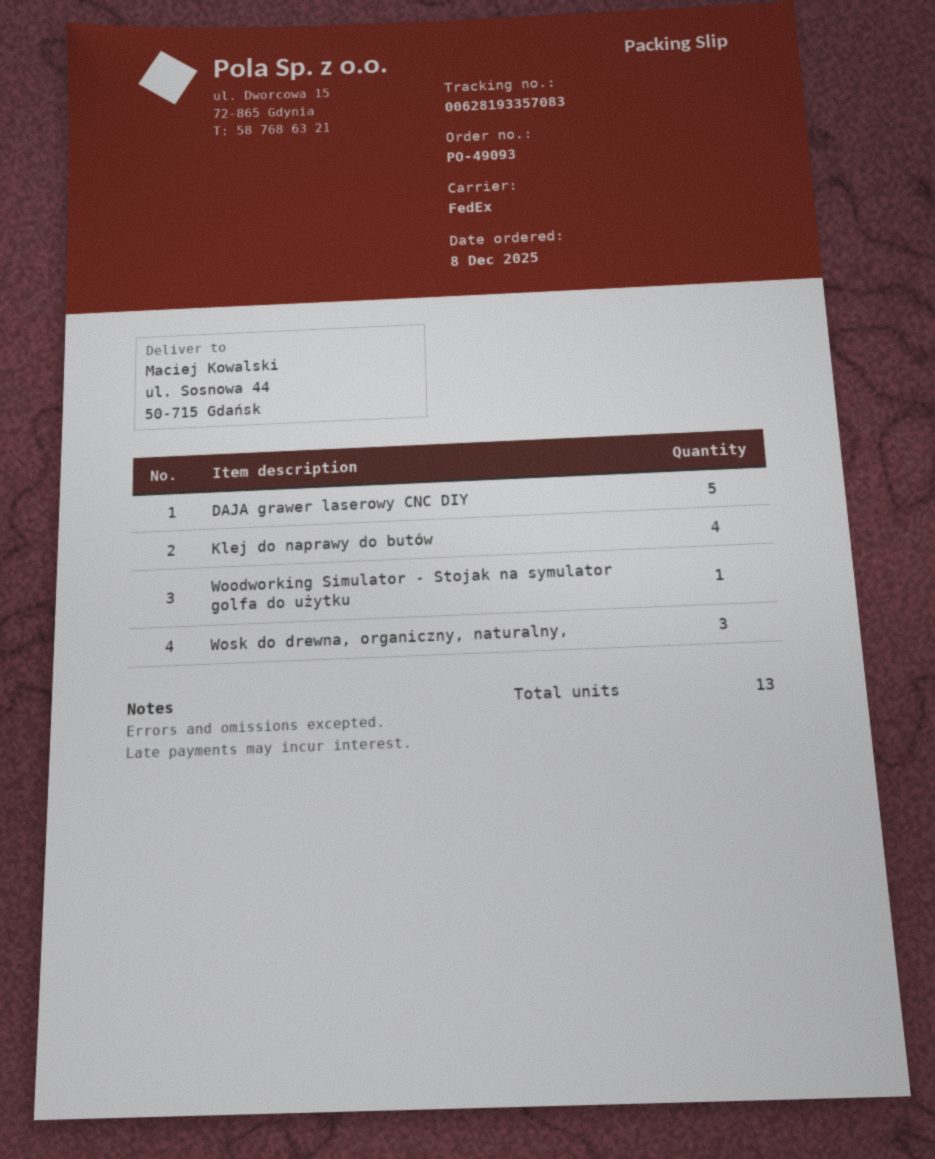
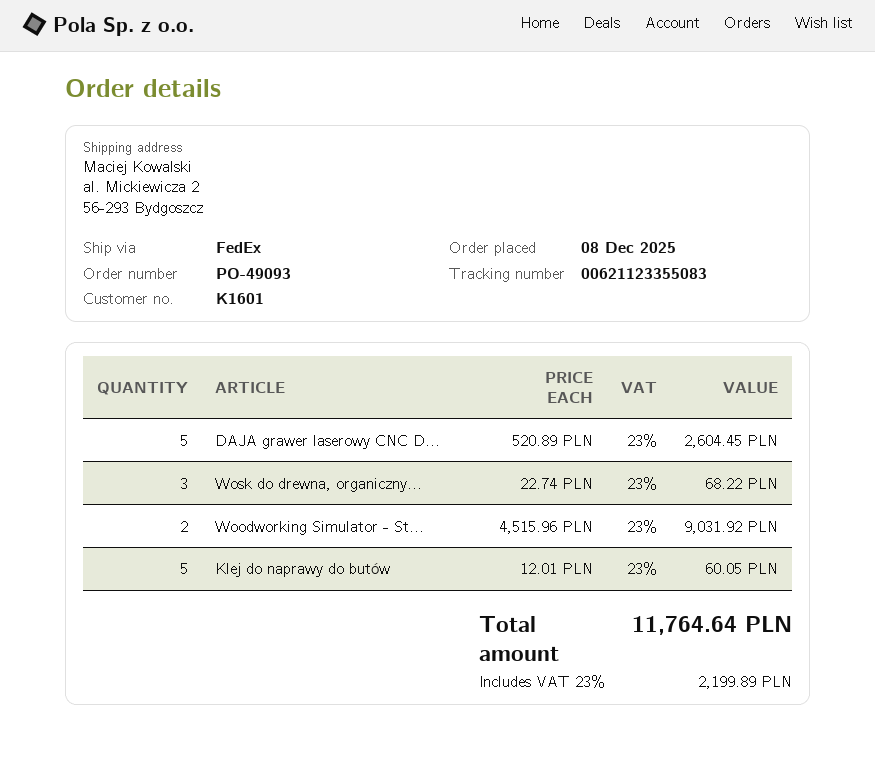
tracking number: 00628193357083 -> 00621123355083
ship to: ul. Sosnowa 44, 50-715 Gdańsk -> al. Mickiewicza 2, 56-293 Bydgoszcz
Klej do naprawy do butów: 4 -> 5
Woodworking Simulator - Stojak na symulator golfa do użytku: 1 -> 2

